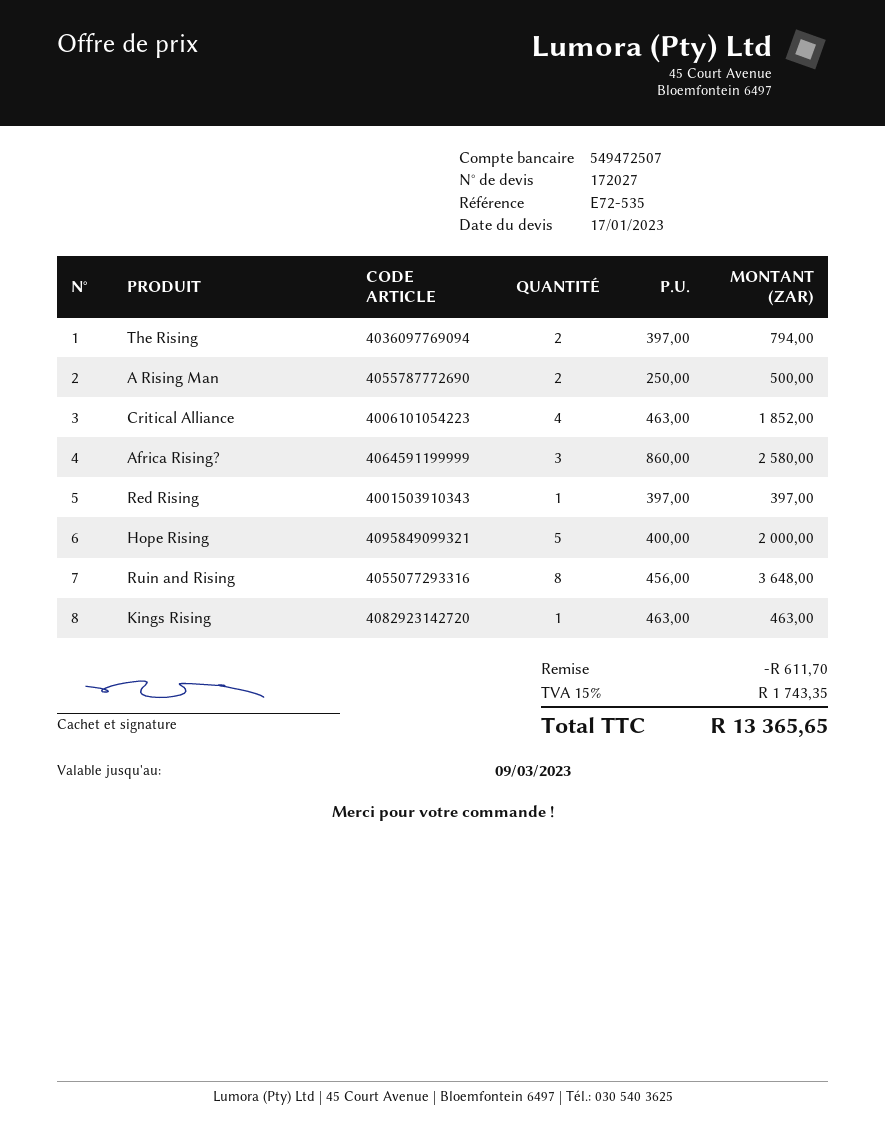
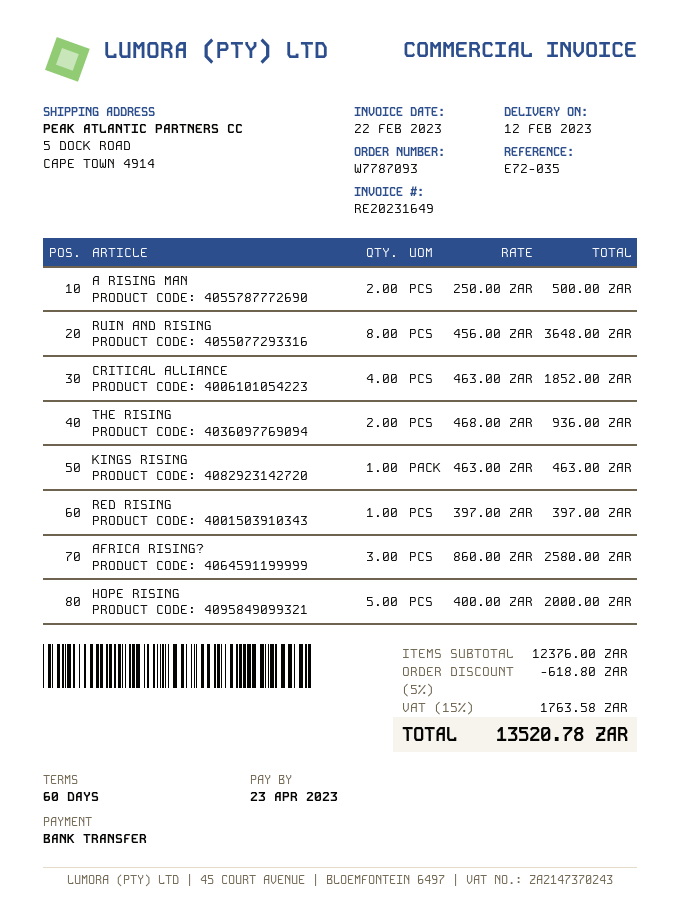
reference: E72-535 -> E72-035
The Rising: 2 x 397.00 = 794.00 -> 2 x 468.00 = 936.00
discount: 611.70 -> 618.80
tax: 15% = 1743.35 -> 15% = 1763.58
total: 13365.65 -> 13520.78

